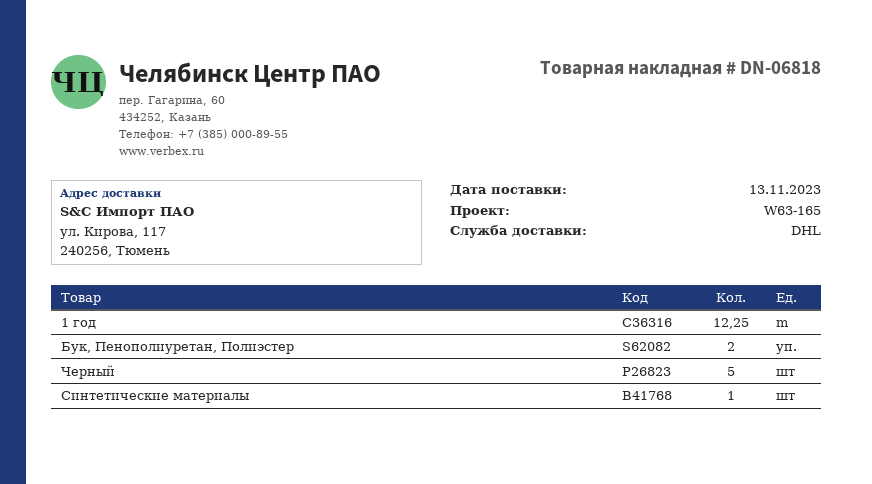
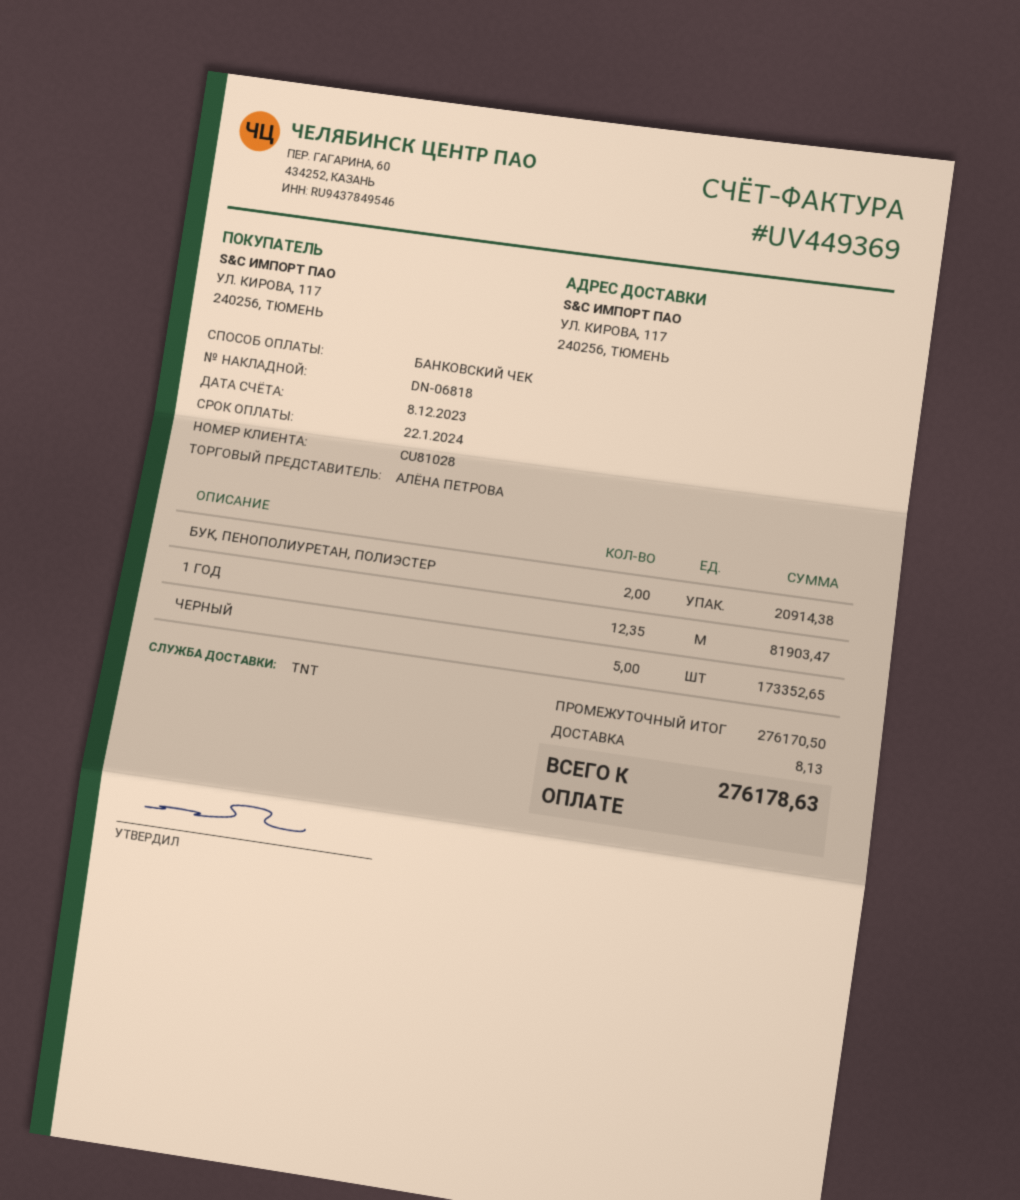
shipping method: DHL -> TNT
1 год: 12.25 -> 12.35
Синтетические материалы: 1 -> none

